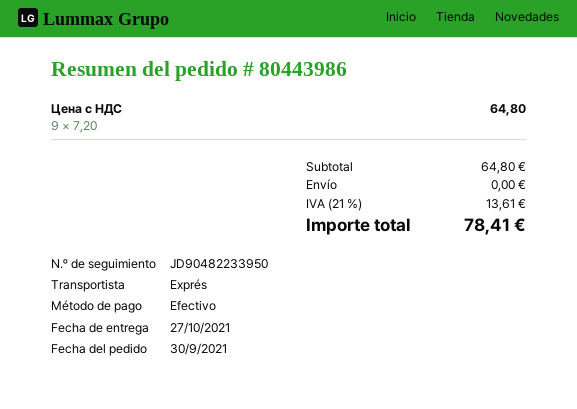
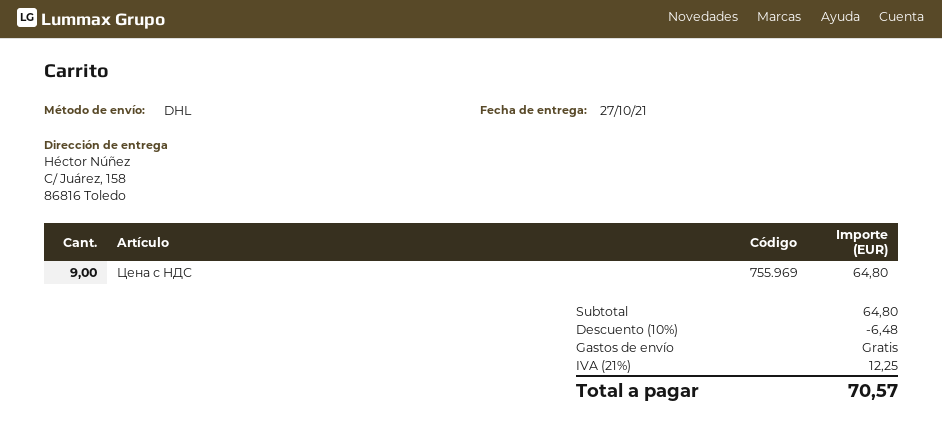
shipping method: express -> DHL
discount: none -> 10% = 6.48
tax: 21% = 13.61 -> 21% = 12.25
total: 78.41 -> 70.57

